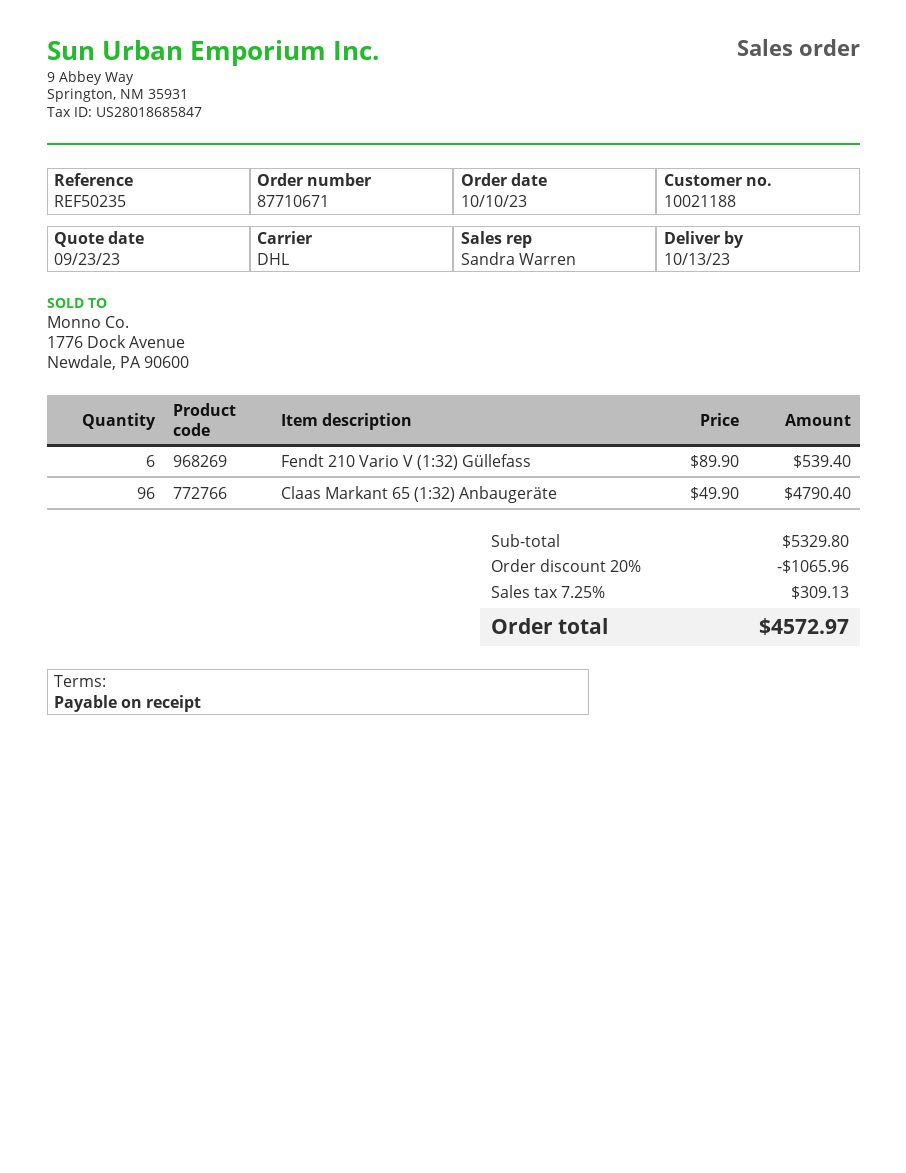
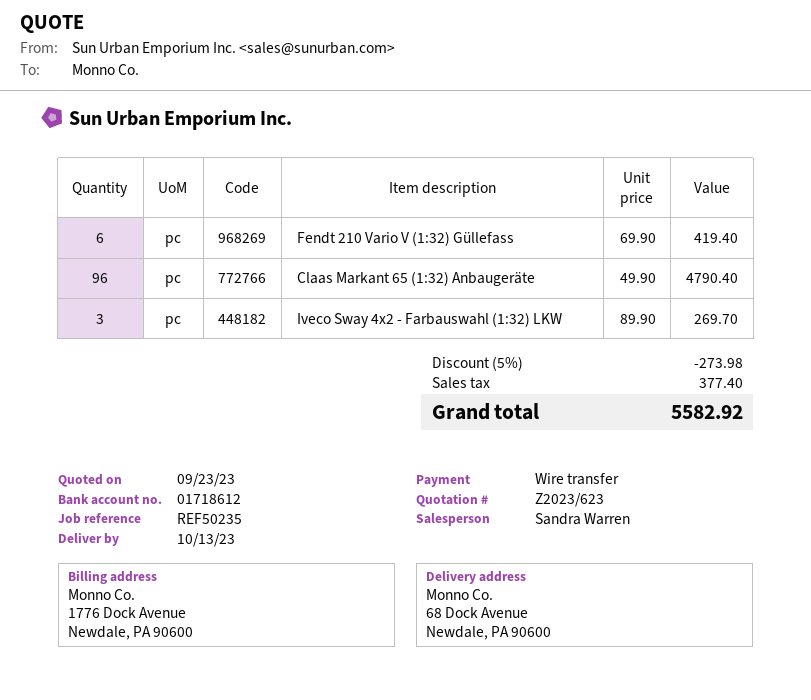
Fendt 210 Vario V (1:32) Güllefass: 6 x 89.90 = 539.40 -> 6 x 69.90 = 419.40
Iveco Sway 4x2 - Farbauswahl (1:32) LKW: none -> 3 x 89.90 = 269.70
discount: 20% = 1065.96 -> 5% = 273.98
tax: 309.13 -> 377.40
total: 4572.97 -> 5582.92

